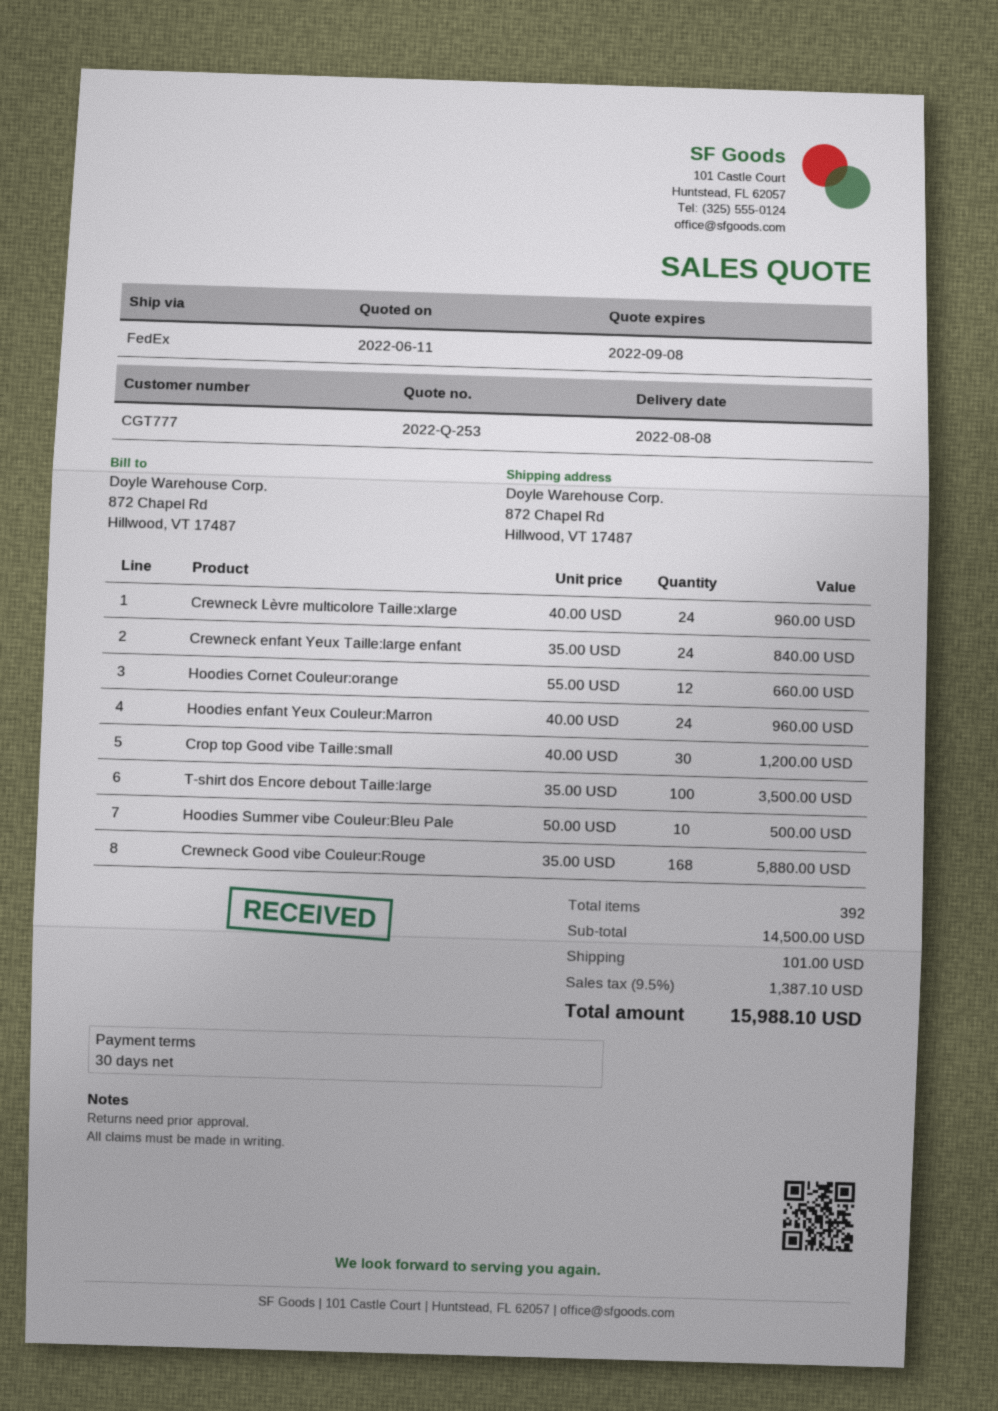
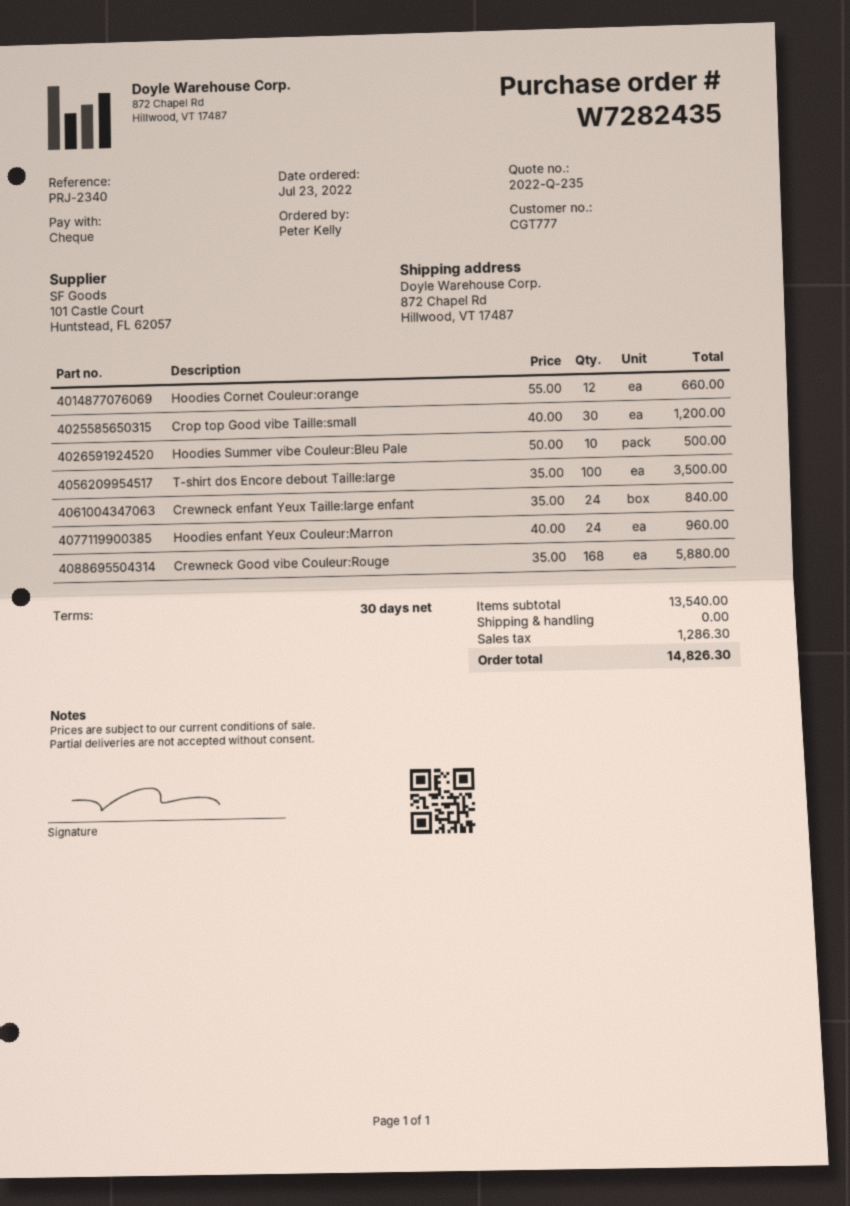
quote number: 2022-Q-253 -> 2022-Q-235
Crewneck Lèvre multicolore Taille:xlarge: 24 x 40.00 = 960.00 -> none
subtotal: 14500.00 -> 13540.00
shipping: 101.00 -> 0.00
tax: 1387.10 -> 1286.30
total: 15988.10 -> 14826.30

